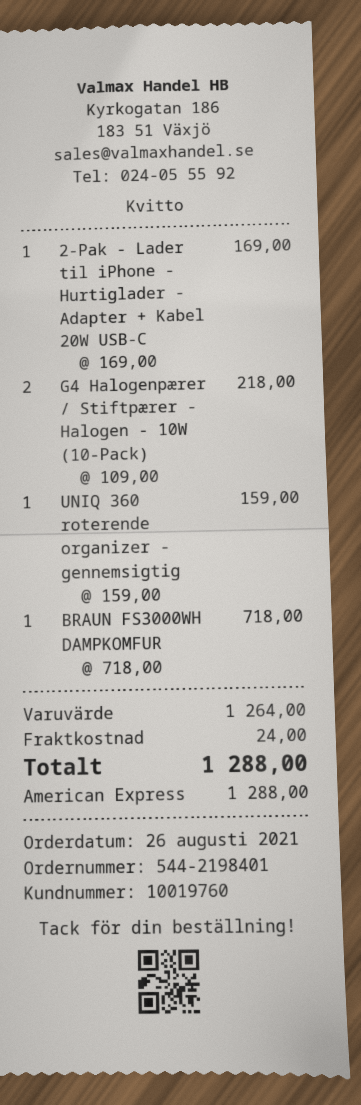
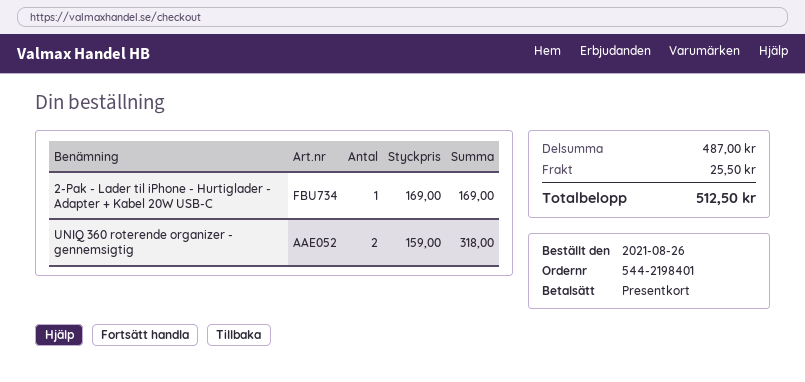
payment method: American Express -> gift card
G4 Halogenpærer / Stiftpærer - Halogen - 10W (10-Pack): 2 x 109.00 = 218.00 -> none
UNIQ 360 roterende organizer - gennemsigtig: 1 x 159.00 = 159.00 -> 2 x 159.00 = 318.00
BRAUN FS3000WH DAMPKOMFUR: 1 x 718.00 = 718.00 -> none
subtotal: 1264.00 -> 487.00
shipping: 24.00 -> 25.50
total: 1288.00 -> 512.50

